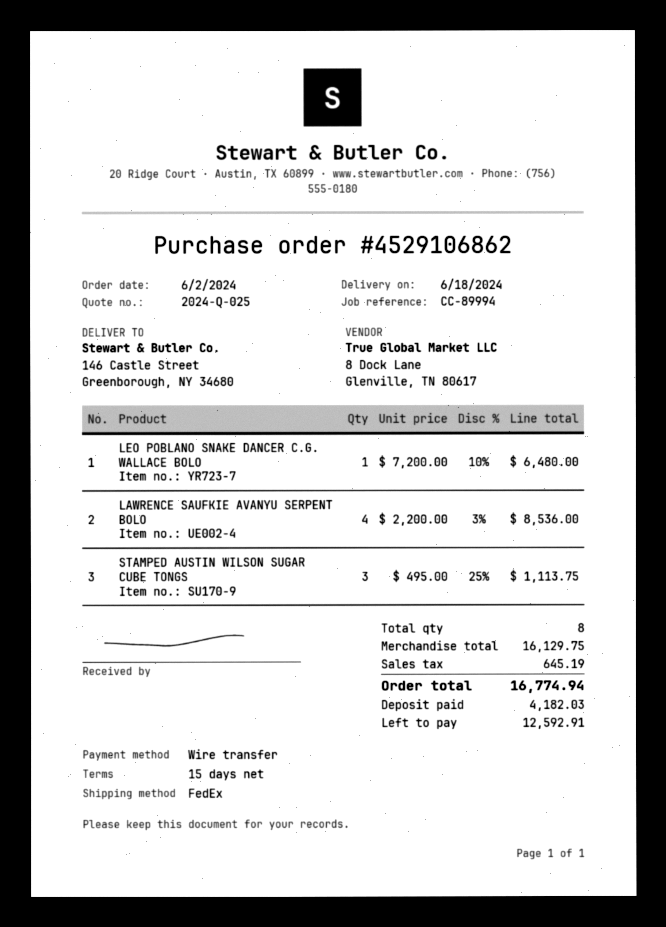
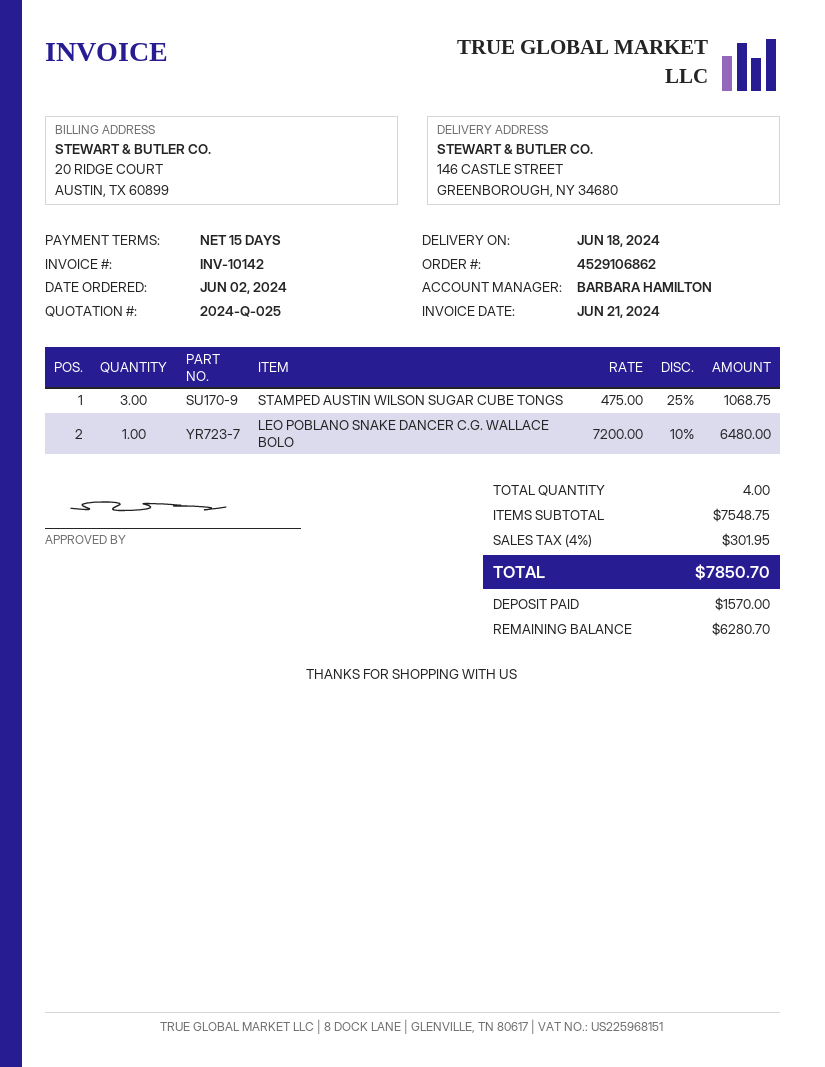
LAWRENCE SAUFKIE AVANYU SERPENT BOLO: 4 x 2200.00 - 3% = 8536.00 -> none
STAMPED AUSTIN WILSON SUGAR CUBE TONGS: 3 x 495.00 - 25% = 1113.75 -> 3 x 475.00 - 25% = 1068.75
total quantity: 8 -> 4
subtotal: 16129.75 -> 7548.75
tax: 645.19 -> 301.95
total: 16774.94 -> 7850.70
deposit: 4182.03 -> 1570.00
balance: 12592.91 -> 6280.70

